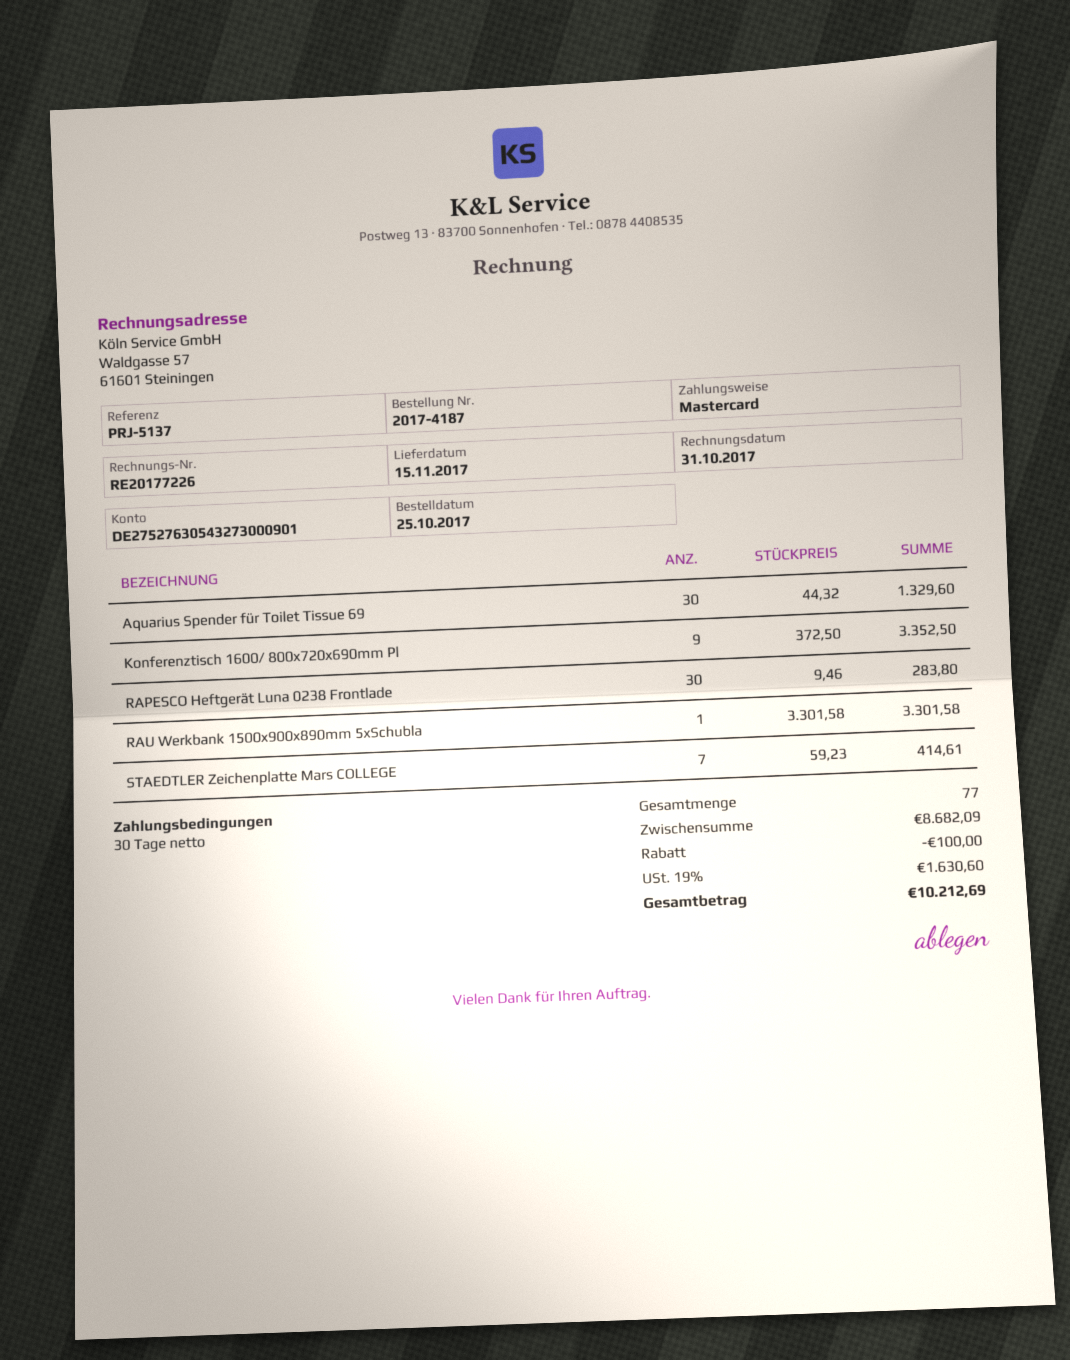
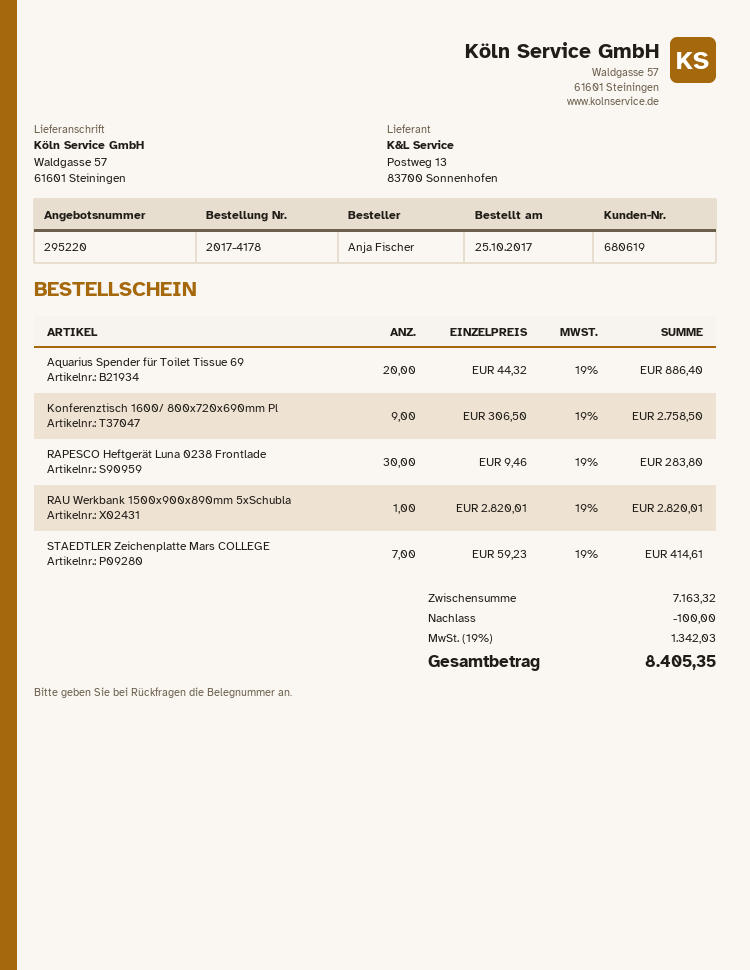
order number: 2017-4187 -> 2017-4178
Aquarius Spender für Toilet Tissue 69: 30 x 44.32 = 1329.60 -> 20 x 44.32 = 886.40
Konferenztisch 1600/ 800x720x690mm Pl: 9 x 372.50 = 3352.50 -> 9 x 306.50 = 2758.50
RAU Werkbank 1500x900x890mm 5xSchubla: 1 x 3301.58 = 3301.58 -> 1 x 2820.01 = 2820.01
subtotal: 8682.09 -> 7163.32
tax: 19% = 1630.60 -> 19% = 1342.03
total: 10212.69 -> 8405.35

